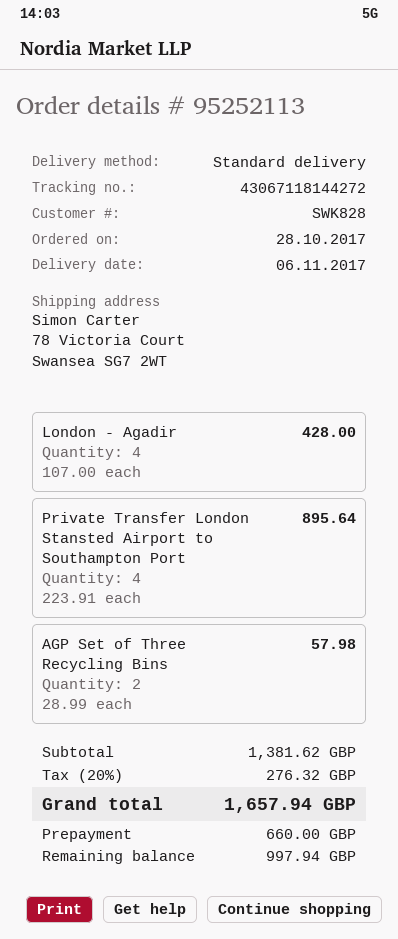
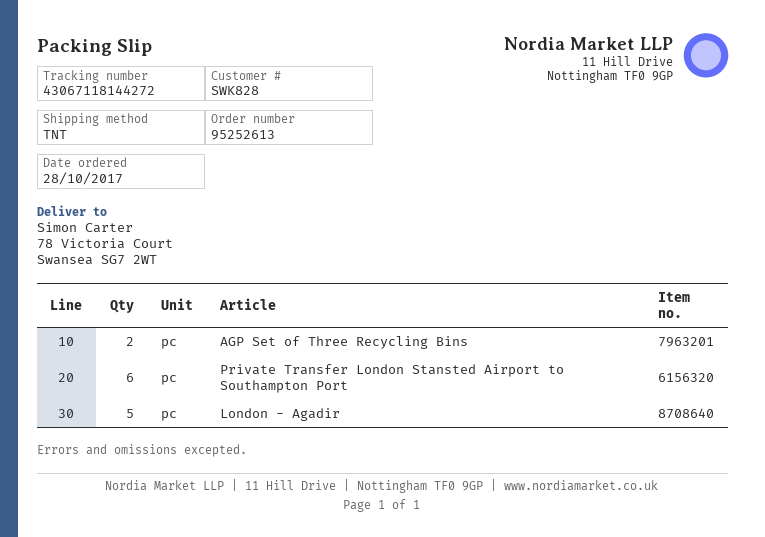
order number: 95252113 -> 95252613
shipping method: standard -> TNT
London - Agadir: 4 -> 5
Private Transfer London Stansted Airport to Southampton Port: 4 -> 6

